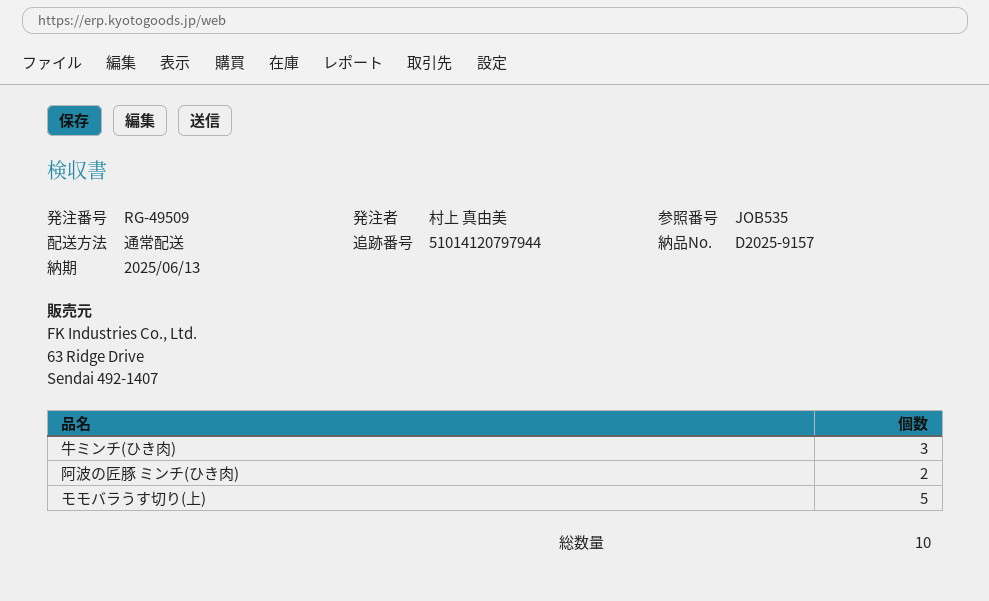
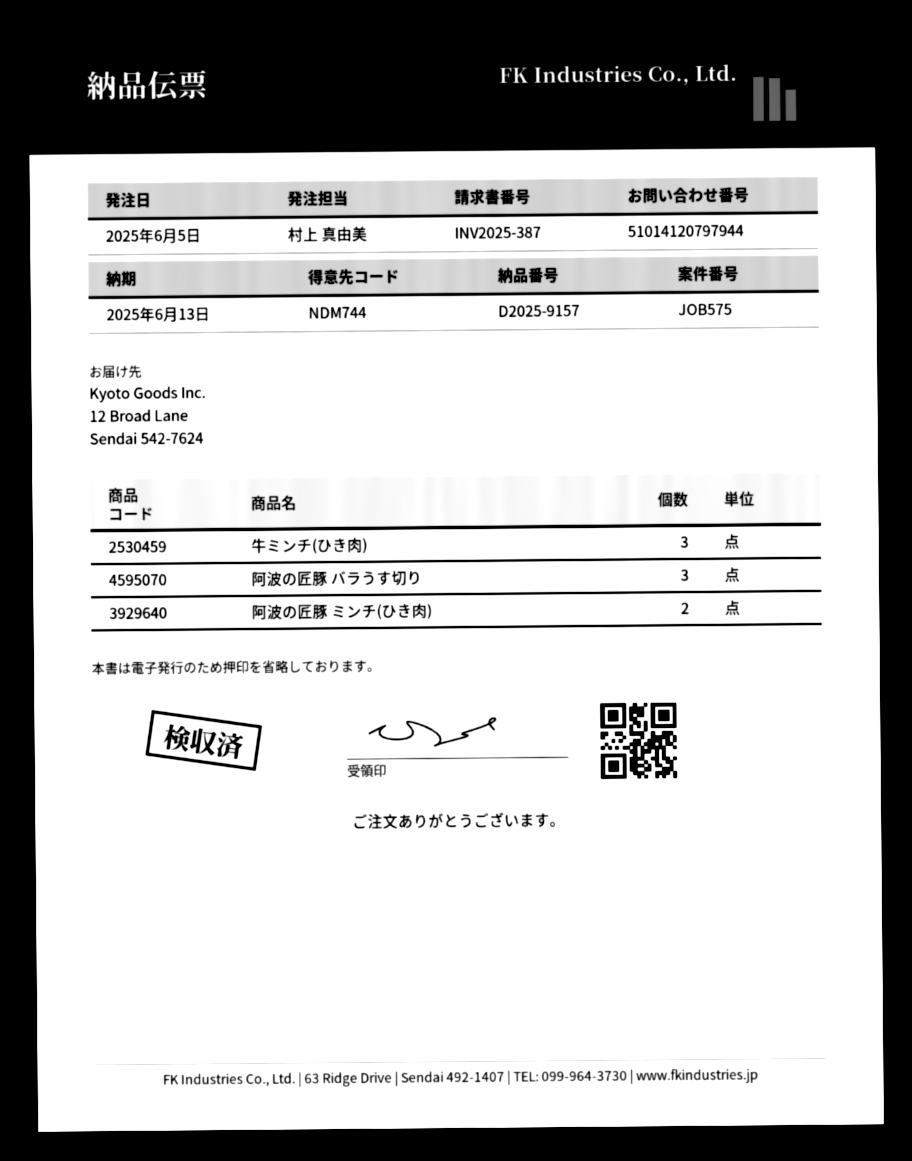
reference: JOB535 -> JOB575
モモバラうす切り(上): 5 -> none
阿波の匠豚 バラうす切り: none -> 3

